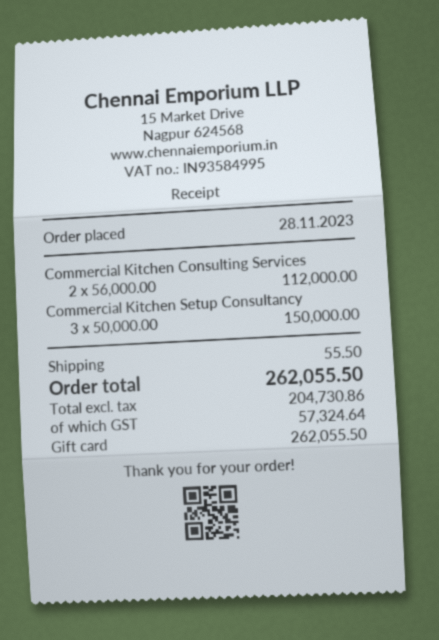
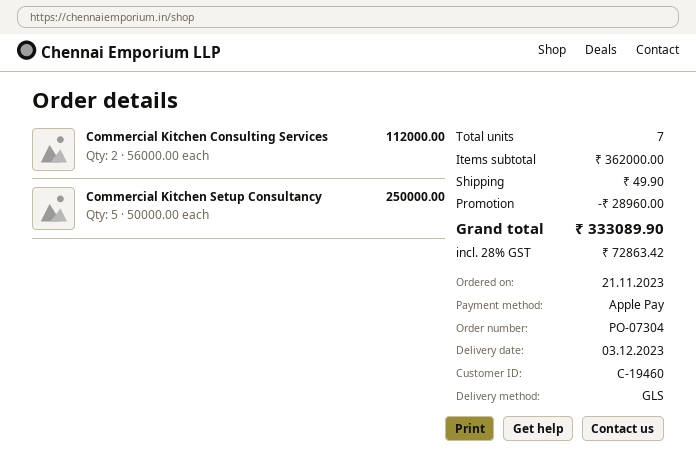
order date: 2023-11-28 -> 2023-11-21
payment method: gift card -> Apple Pay
Commercial Kitchen Setup Consultancy: 3 x 50000.00 = 150000.00 -> 5 x 50000.00 = 250000.00
discount: none -> 28960.00
shipping: 55.50 -> 49.90
tax: 57324.64 -> 72863.42
total: 262055.50 -> 333089.90

